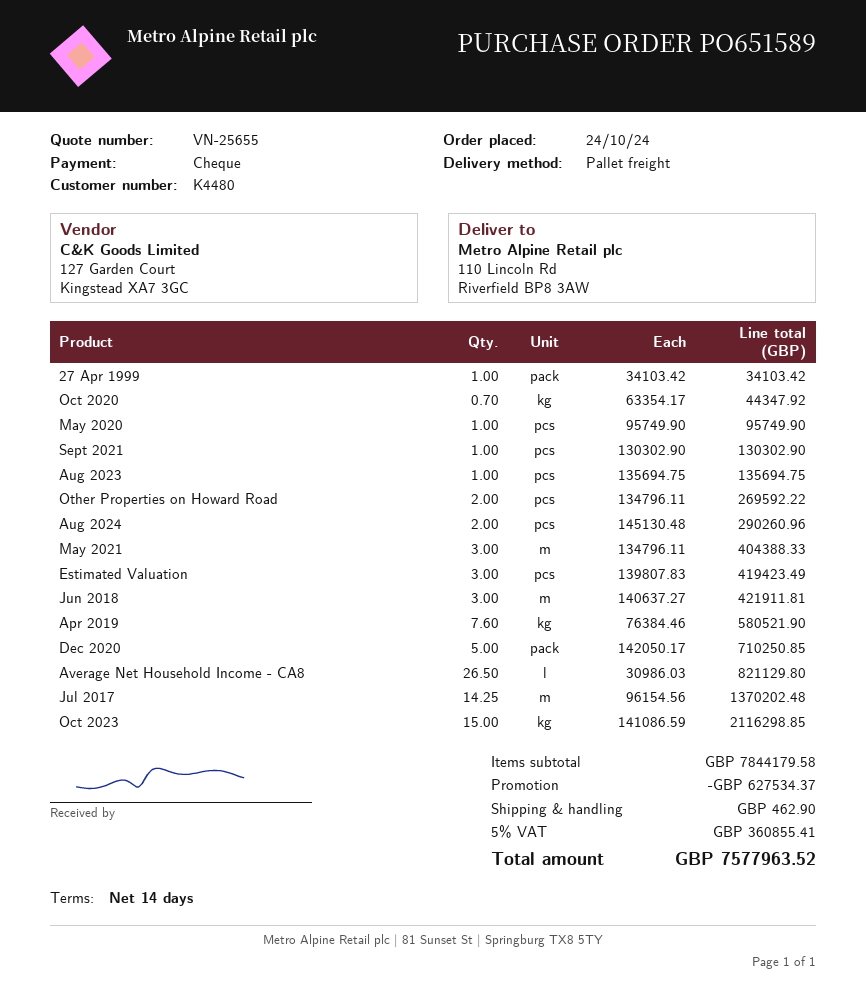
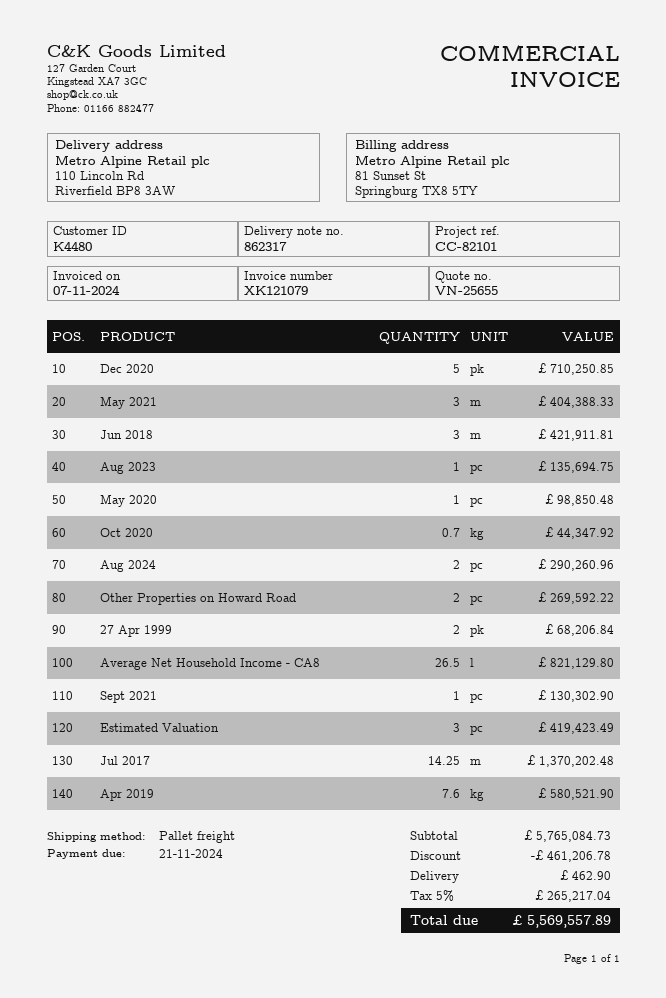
27 Apr 1999: 1 for 34103.42 -> 2 for 68206.84
May 2020: 1 for 95749.90 -> 1 for 98850.48
Oct 2023: 15 for 2116298.85 -> none
subtotal: 7844179.58 -> 5765084.73
discount: 627534.37 -> 461206.78
tax: 5% = 360855.41 -> 5% = 265217.04
total: 7577963.52 -> 5569557.89

